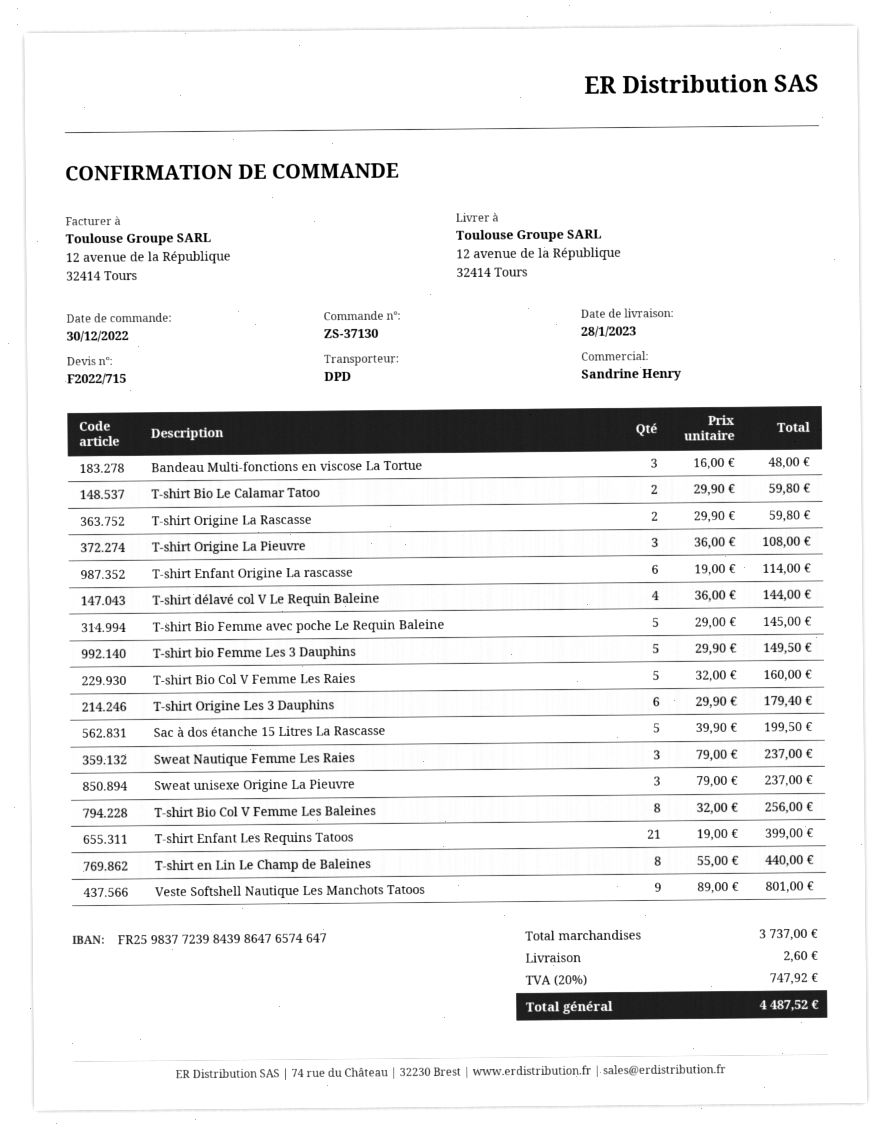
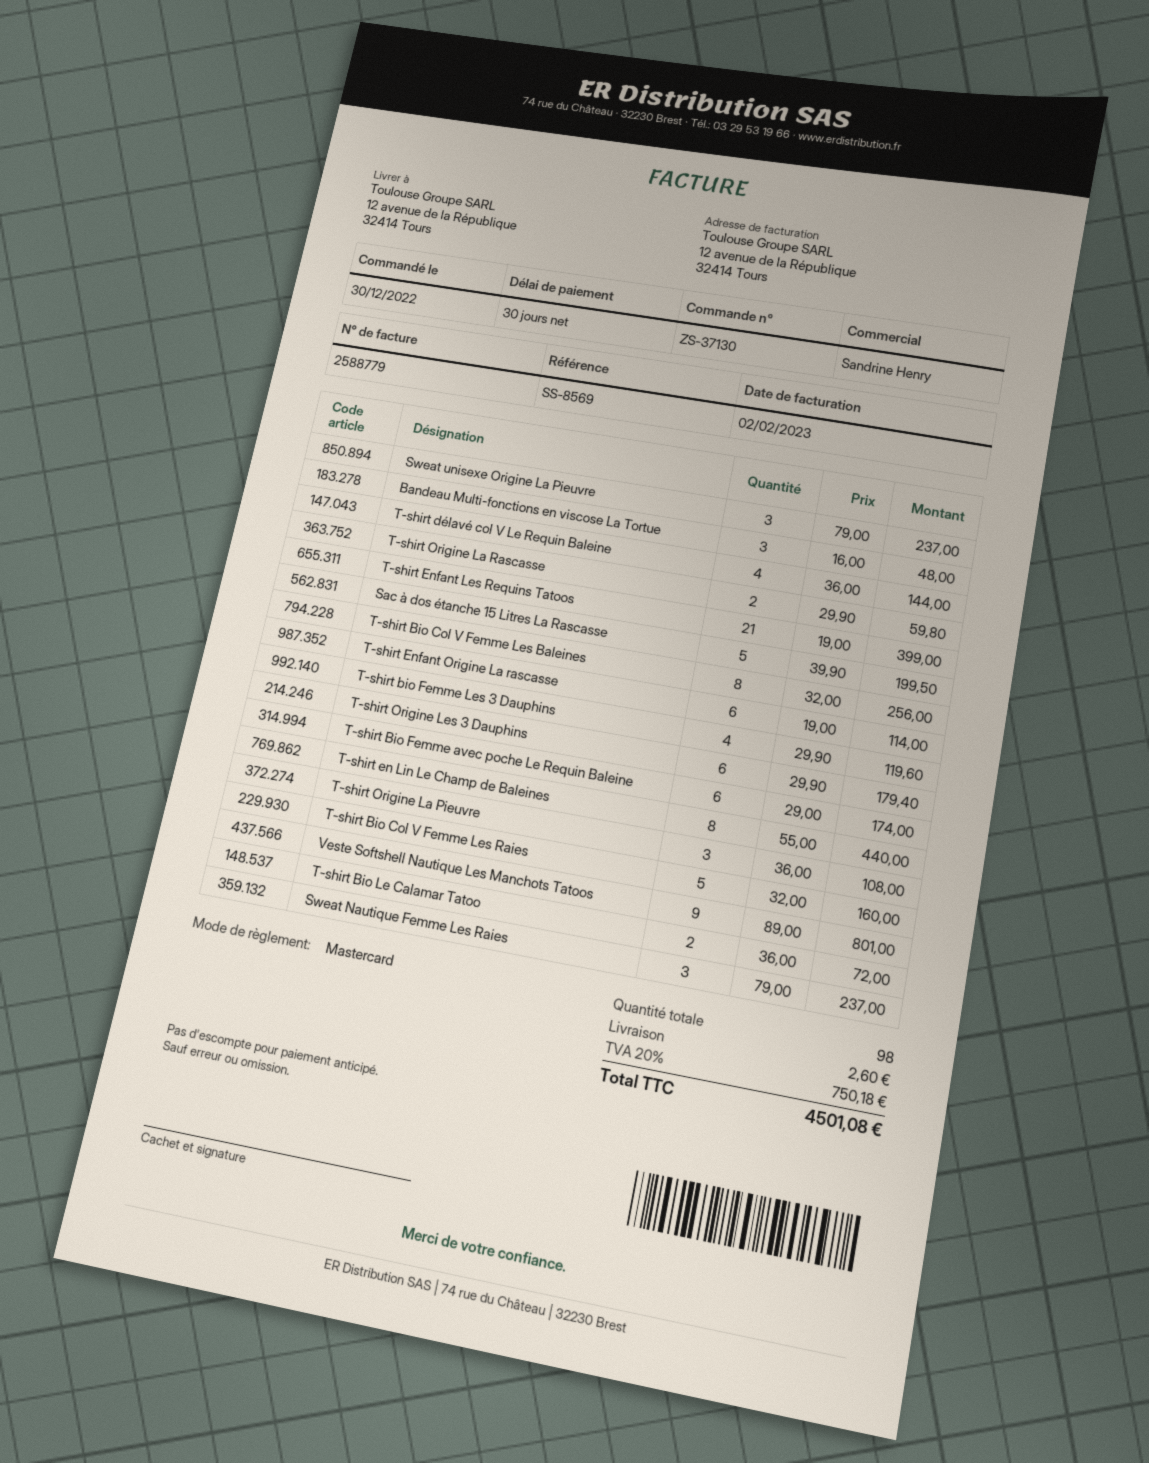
T-shirt Bio Le Calamar Tatoo: 2 x 29.90 = 59.80 -> 2 x 36.00 = 72.00
T-shirt Bio Femme avec poche Le Requin Baleine: 5 x 29.00 = 145.00 -> 6 x 29.00 = 174.00
T-shirt bio Femme Les 3 Dauphins: 5 x 29.90 = 149.50 -> 4 x 29.90 = 119.60
tax: 20% = 747.92 -> 20% = 750.18
total: 4487.52 -> 4501.08

